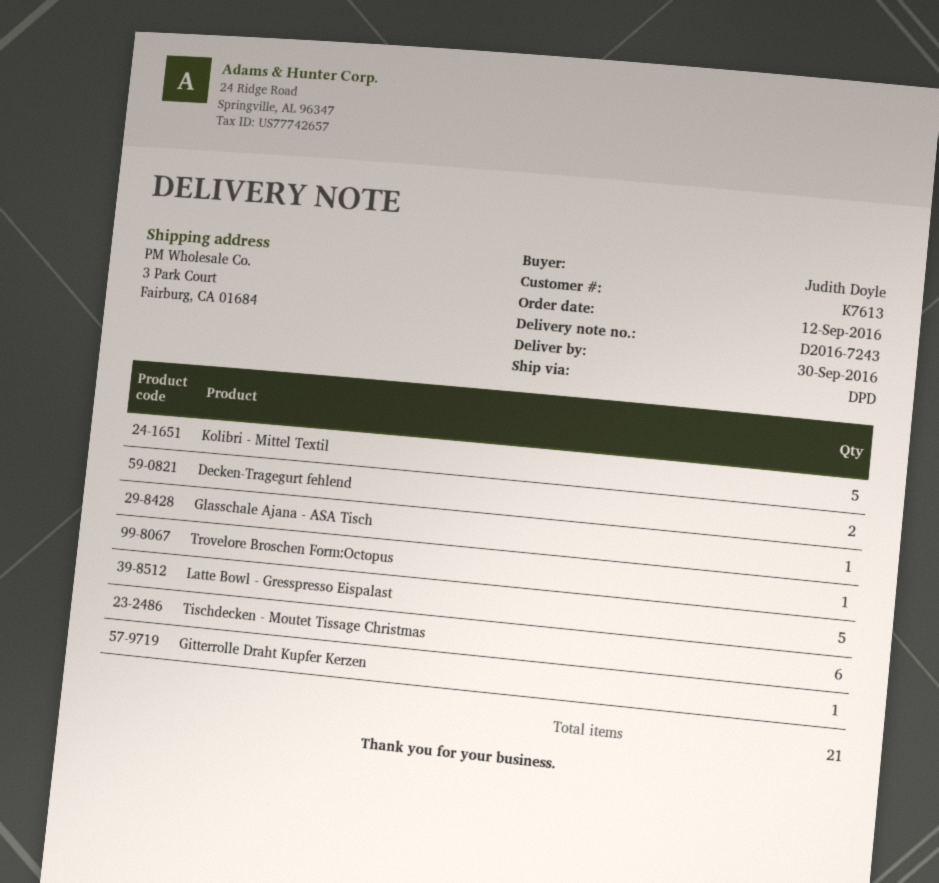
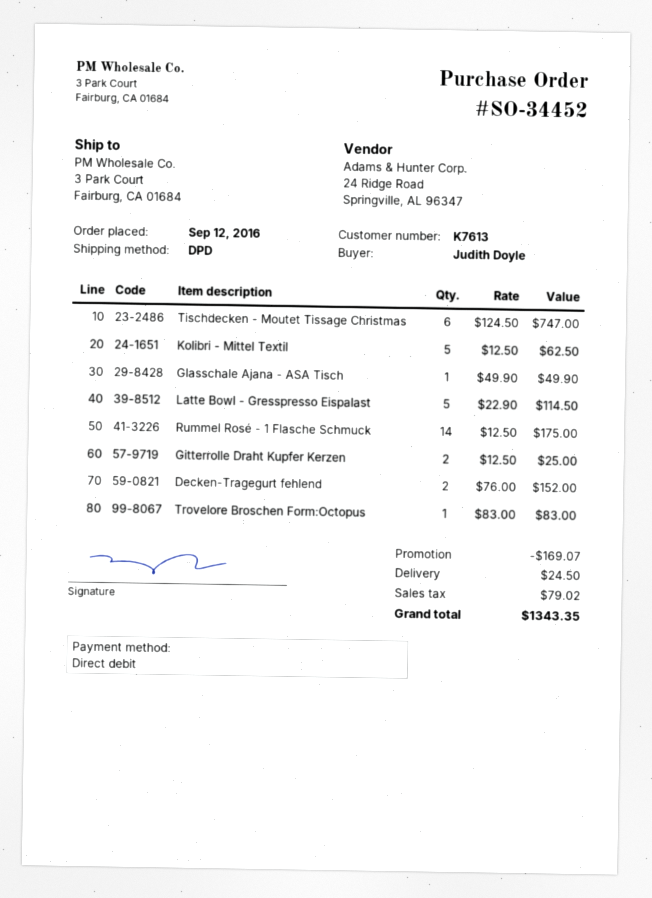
Gitterrolle Draht Kupfer Kerzen: 1 -> 2
Rummel Rosé - 1 Flasche Schmuck: none -> 14

